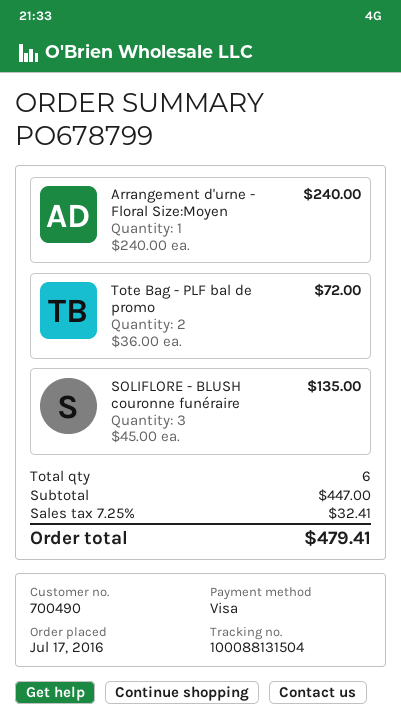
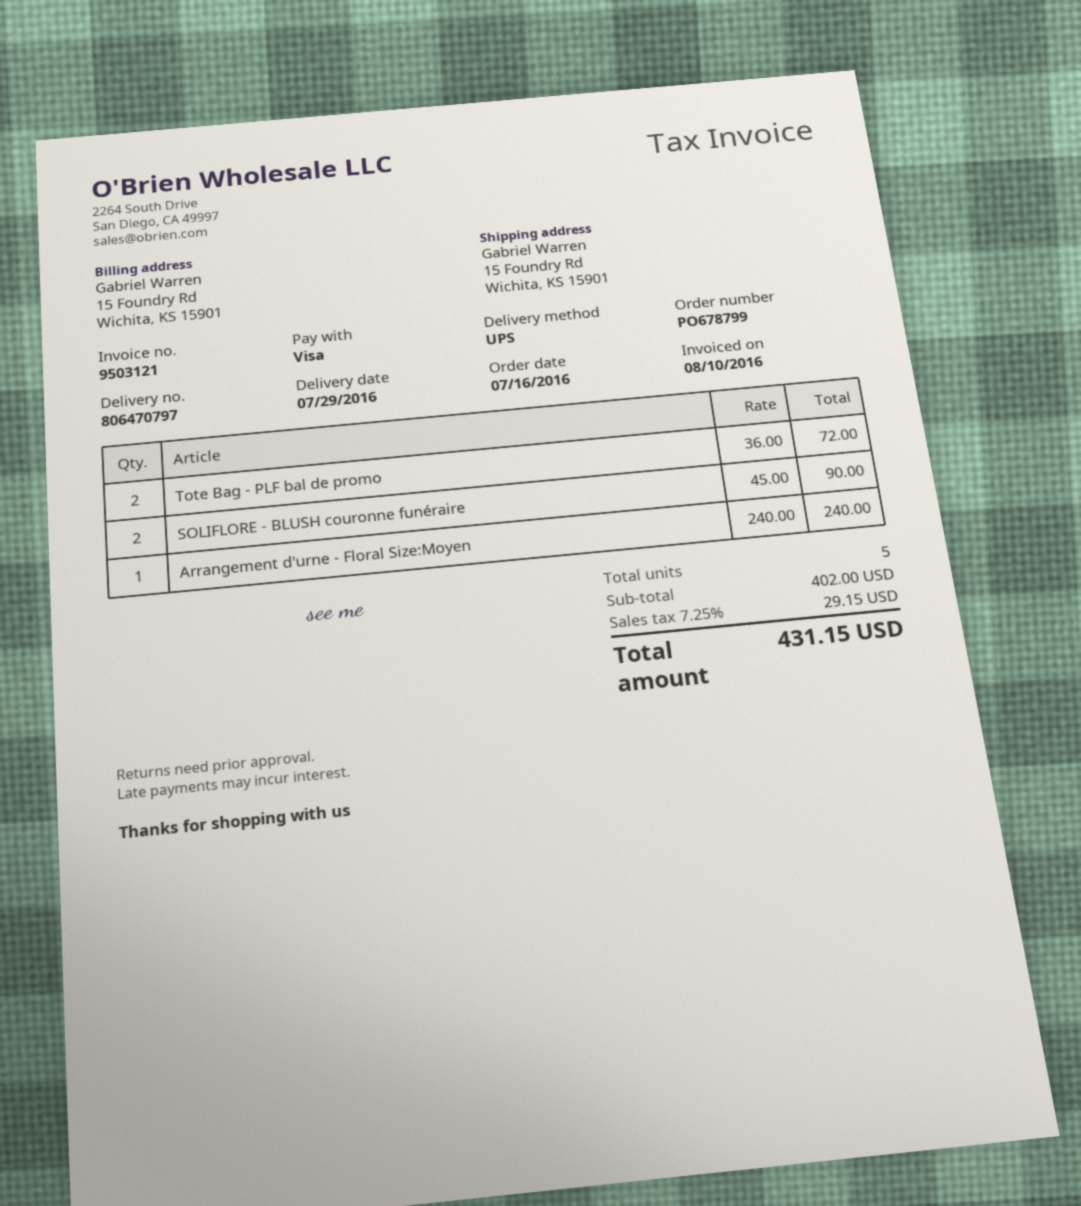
order date: 2016-07-17 -> 2016-07-16
SOLIFLORE - BLUSH couronne funéraire: 3 x 45.00 = 135.00 -> 2 x 45.00 = 90.00
total quantity: 6 -> 5
subtotal: 447.00 -> 402.00
tax: 7.25% = 32.41 -> 7.25% = 29.15
total: 479.41 -> 431.15

